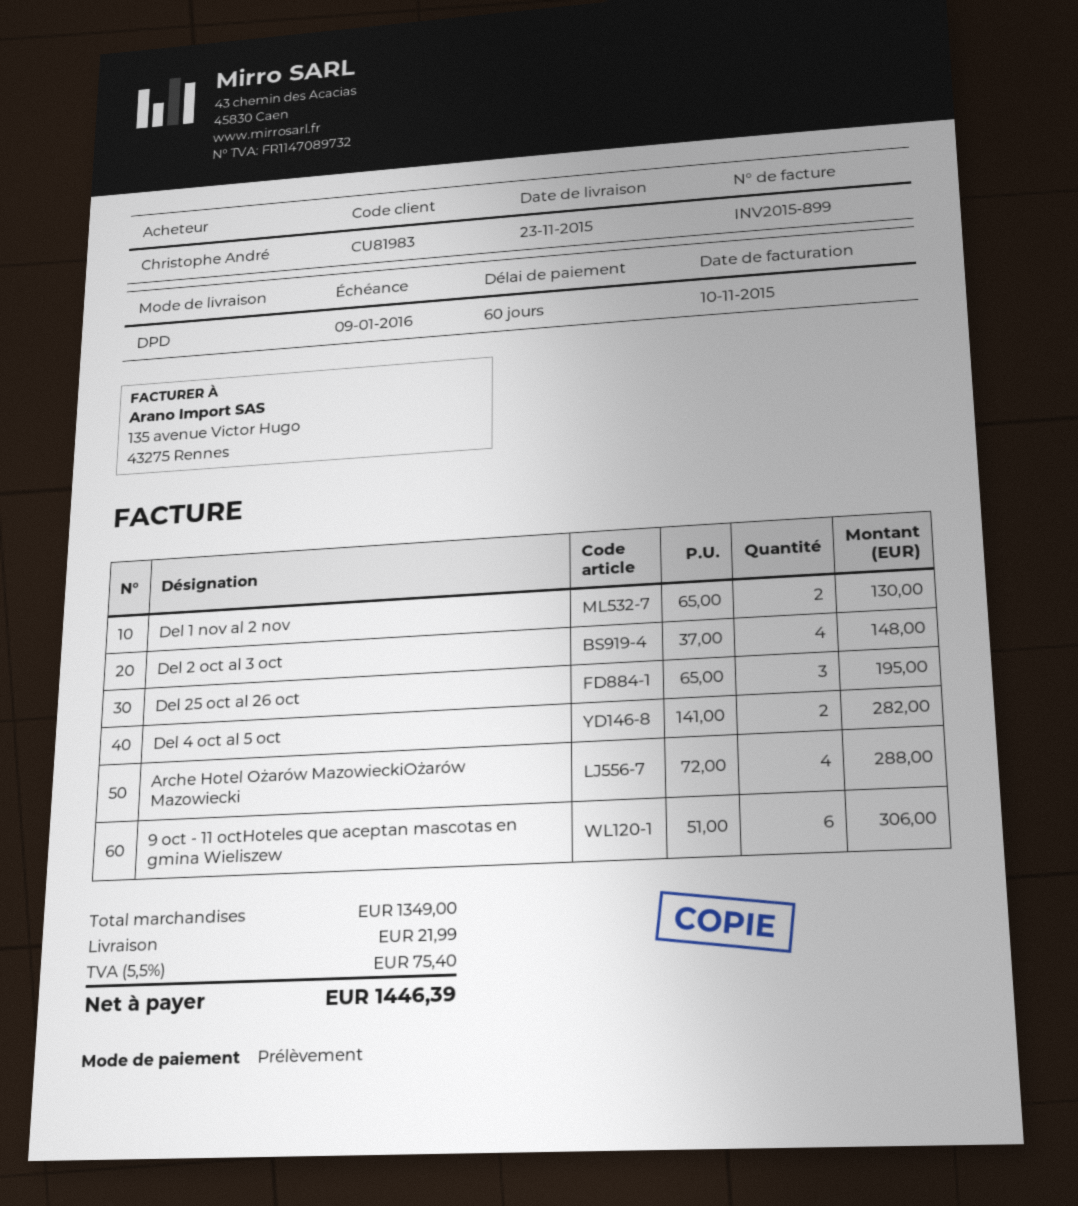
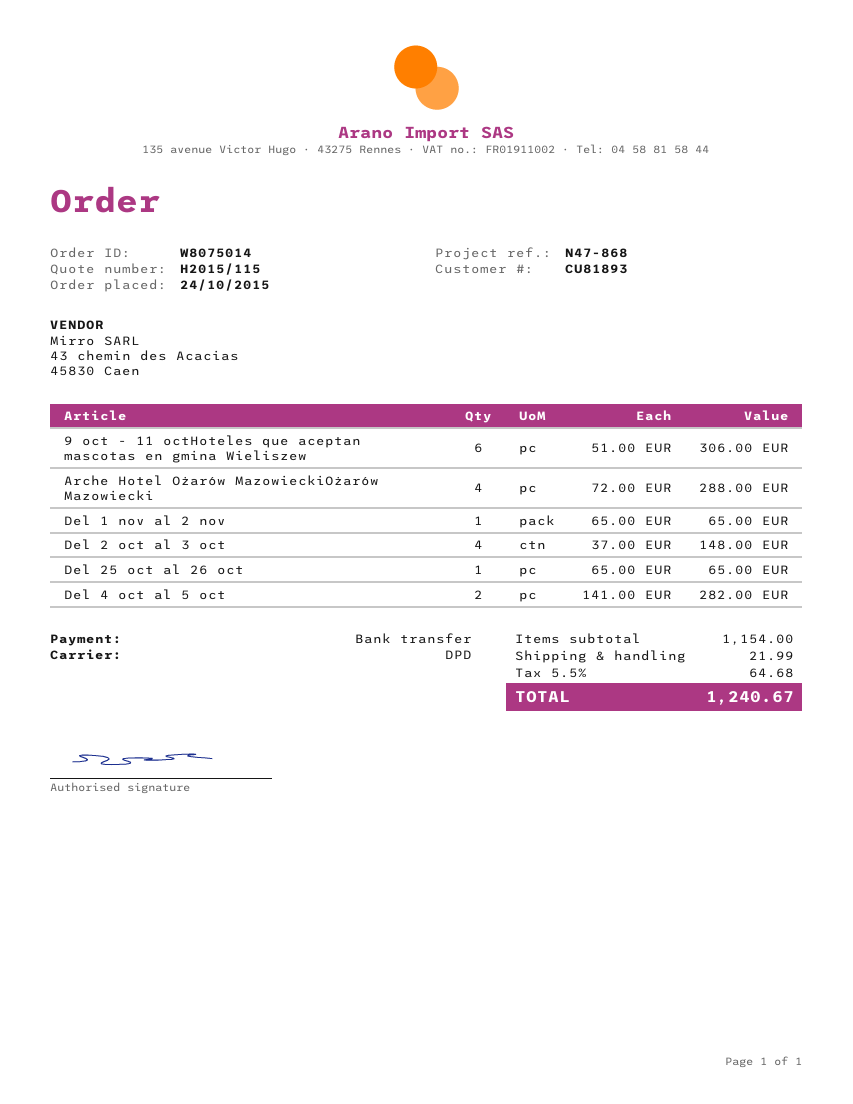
customer number: CU81983 -> CU81893
payment method: direct debit -> bank transfer
Del 1 nov al 2 nov: 2 x 65.00 = 130.00 -> 1 x 65.00 = 65.00
Del 25 oct al 26 oct: 3 x 65.00 = 195.00 -> 1 x 65.00 = 65.00
subtotal: 1349.00 -> 1154.00
tax: 5.5% = 75.40 -> 5.5% = 64.68
total: 1446.39 -> 1240.67

